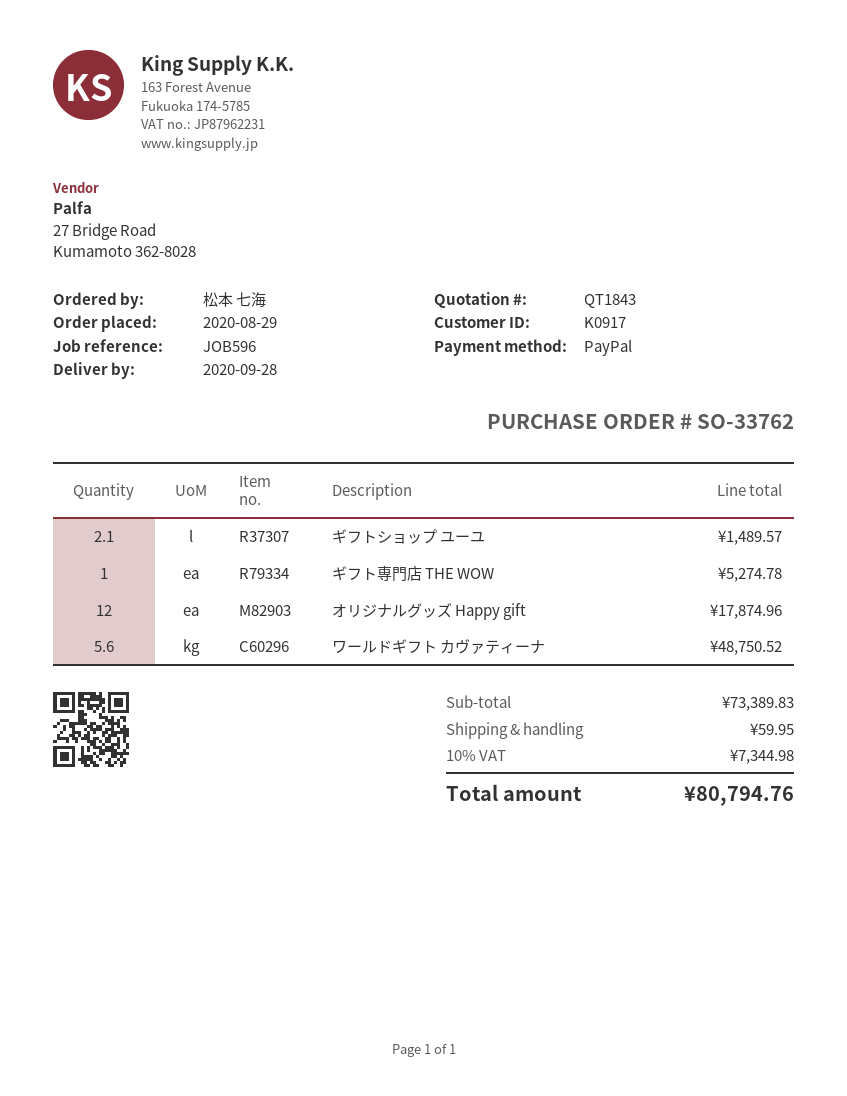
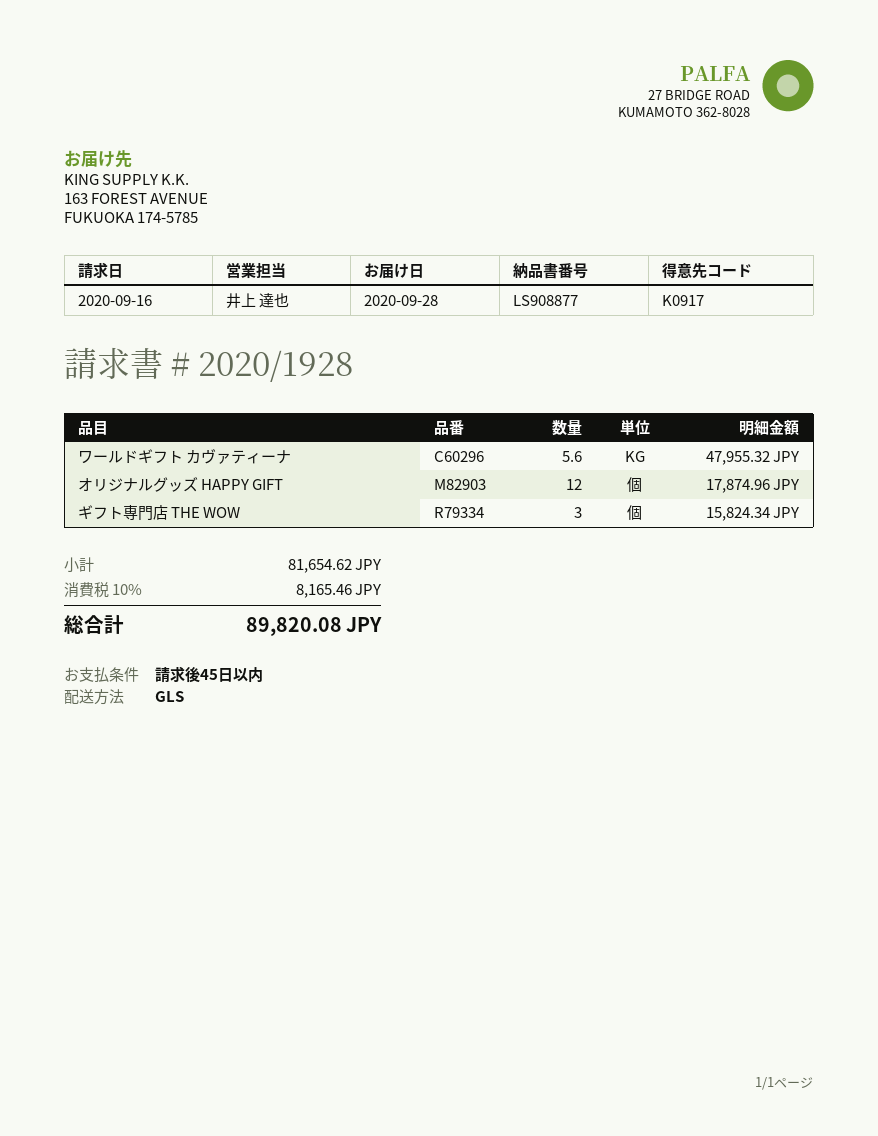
ギフトショップ ユーユ: 2.1 for 1489.57 -> none
ギフト専門店 THE WOW: 1 for 5274.78 -> 3 for 15824.34
ワールドギフト カヴァティーナ: 5.6 for 48750.52 -> 5.6 for 47955.32
subtotal: 73389.83 -> 81654.62
shipping: 59.95 -> none
tax: 10% = 7344.98 -> 10% = 8165.46
total: 80794.76 -> 89820.08

